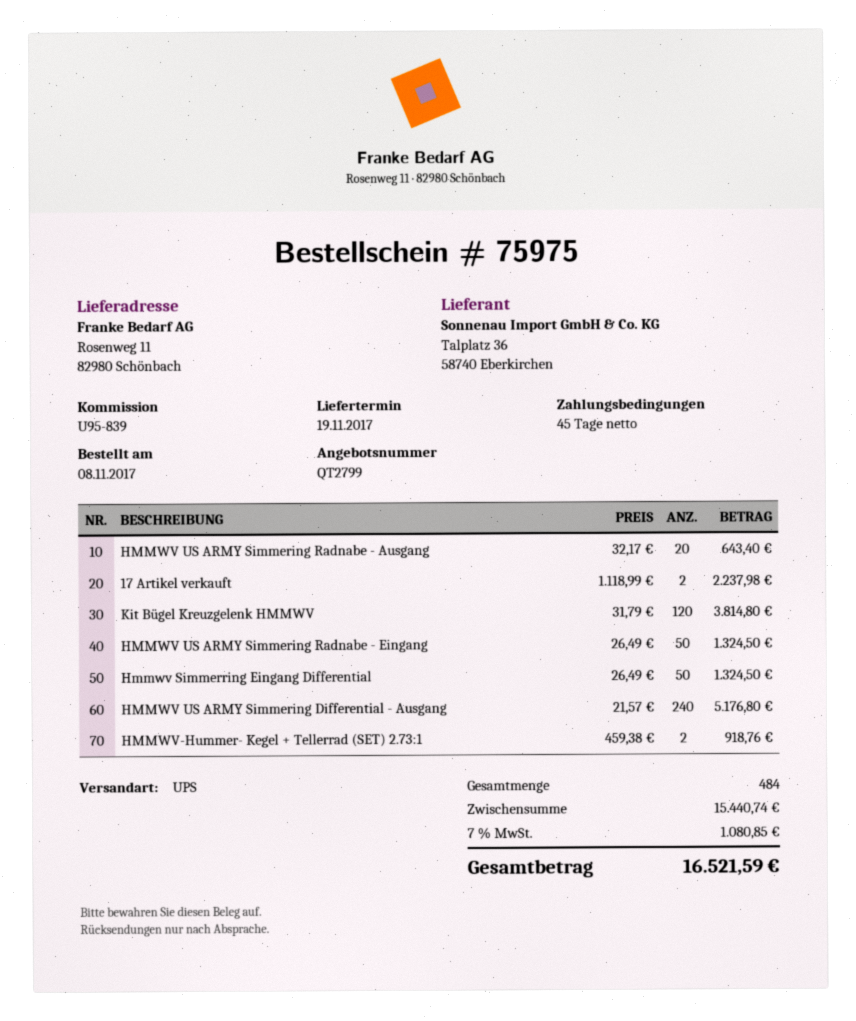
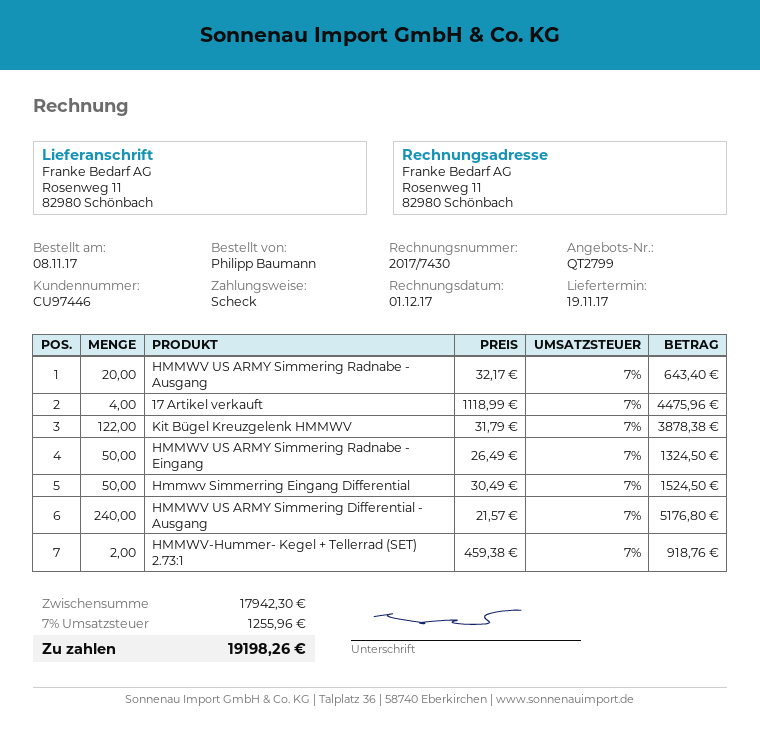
17 Artikel verkauft: 2 x 1118.99 = 2237.98 -> 4 x 1118.99 = 4475.96
Kit Bügel Kreuzgelenk HMMWV: 120 x 31.79 = 3814.80 -> 122 x 31.79 = 3878.38
Hmmwv Simmerring Eingang Differential: 50 x 26.49 = 1324.50 -> 50 x 30.49 = 1524.50
subtotal: 15440.74 -> 17942.30
tax: 7% = 1080.85 -> 7% = 1255.96
total: 16521.59 -> 19198.26

